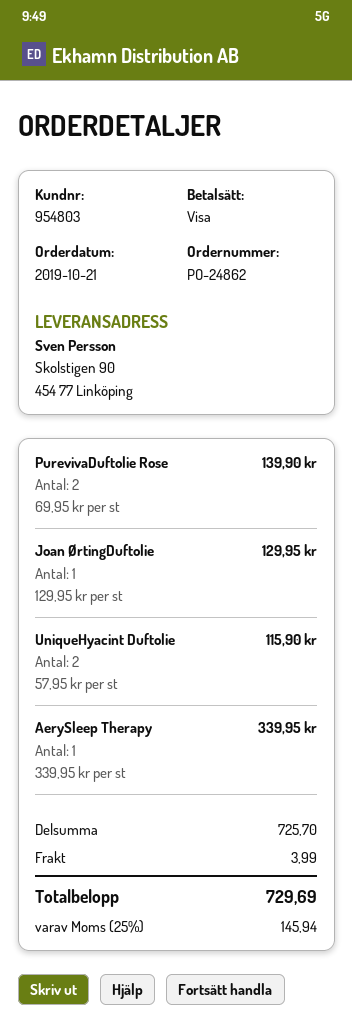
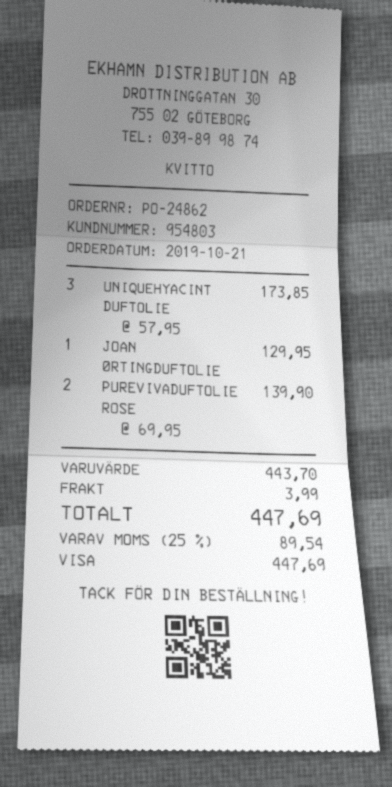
UniqueHyacint Duftolie: 2 x 57.95 = 115.90 -> 3 x 57.95 = 173.85
AerySleep Therapy: 1 x 339.95 = 339.95 -> none
subtotal: 725.70 -> 443.70
tax: 25% = 145.94 -> 25% = 89.54
total: 729.69 -> 447.69

